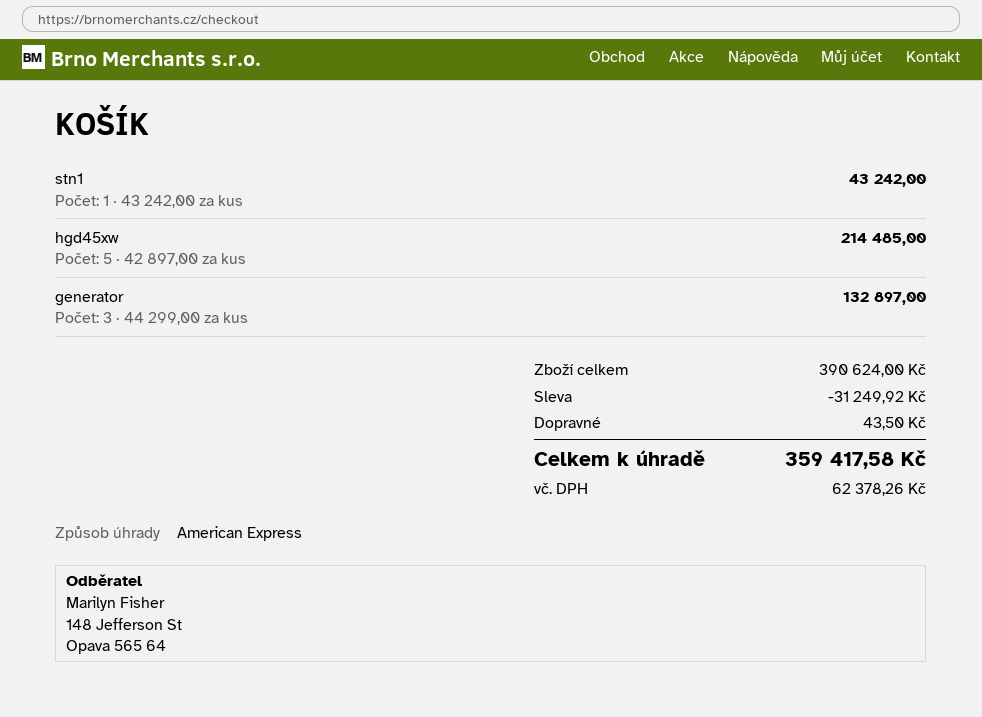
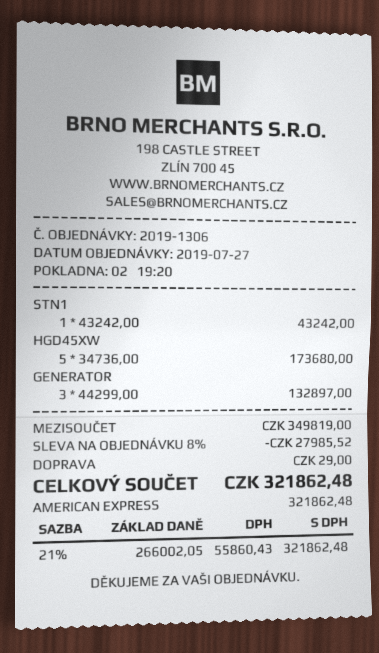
hgd45xw: 5 x 42897.00 = 214485.00 -> 5 x 34736.00 = 173680.00
subtotal: 390624.00 -> 349819.00
discount: 31249.92 -> 27985.52
shipping: 43.50 -> 29.00
tax: 62378.26 -> 55860.43
total: 359417.58 -> 321862.48

